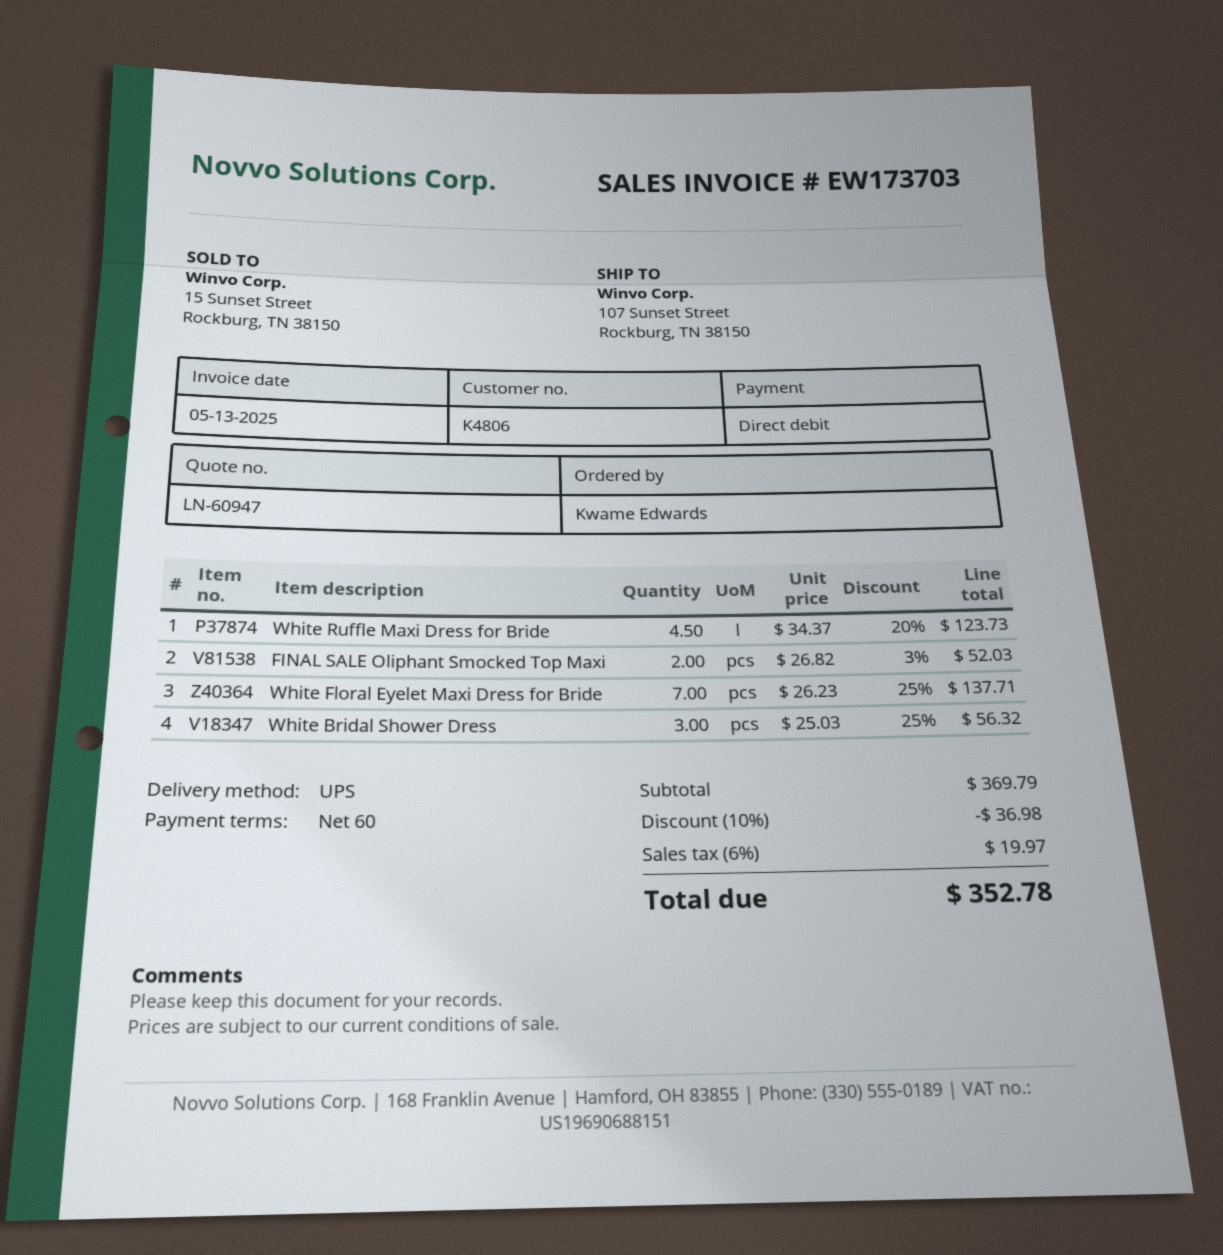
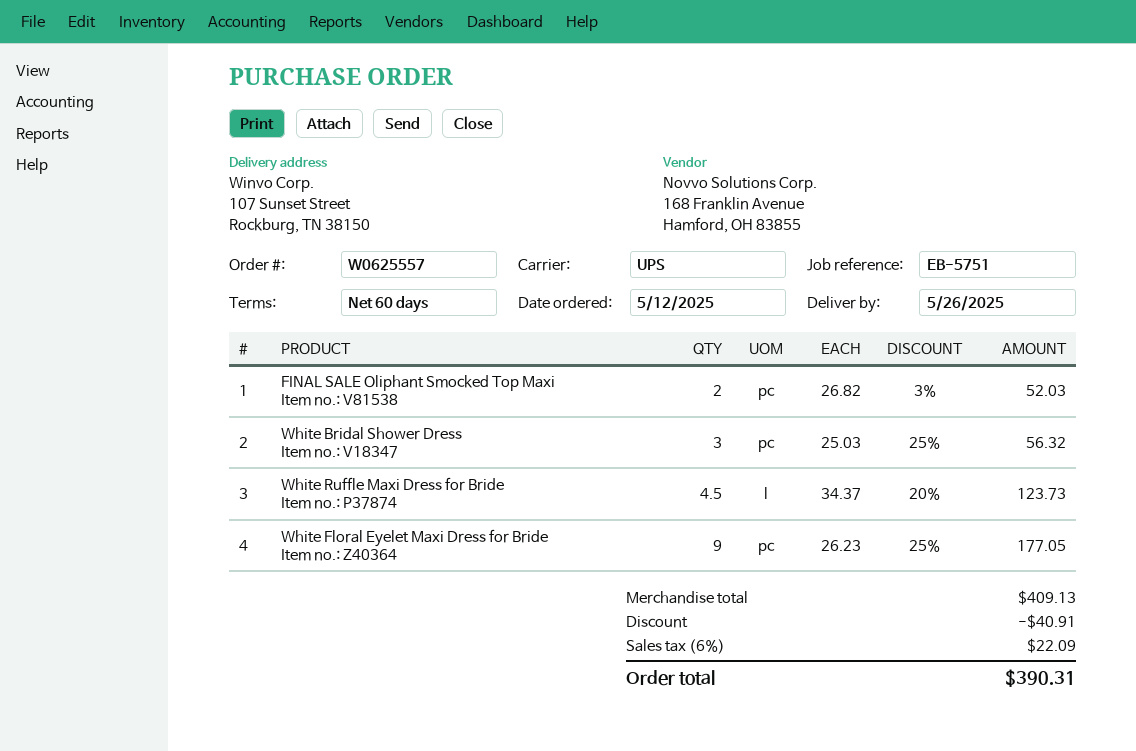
White Floral Eyelet Maxi Dress for Bride: 7 x 26.23 - 25% = 137.71 -> 9 x 26.23 - 25% = 177.05
subtotal: 369.79 -> 409.13
discount: 36.98 -> 40.91
tax: 6% = 19.97 -> 6% = 22.09
total: 352.78 -> 390.31

